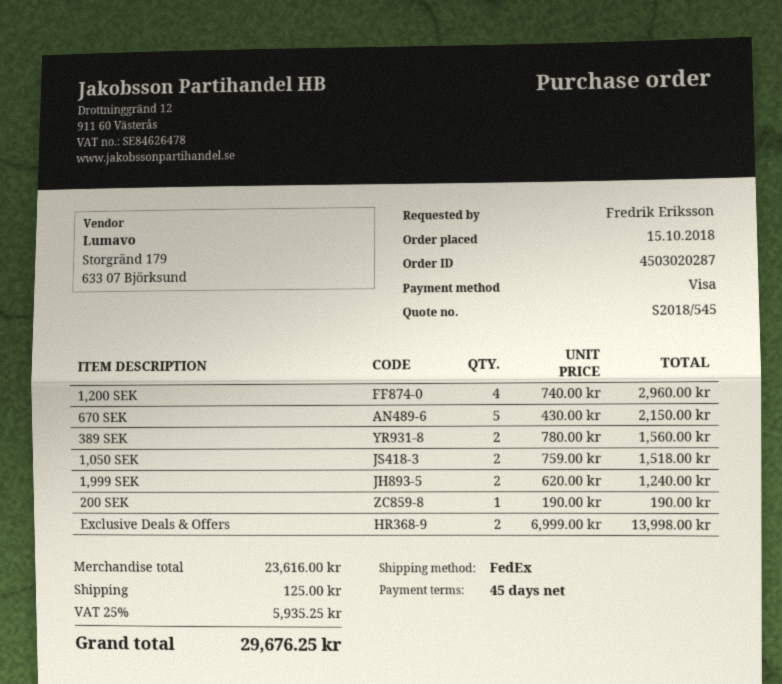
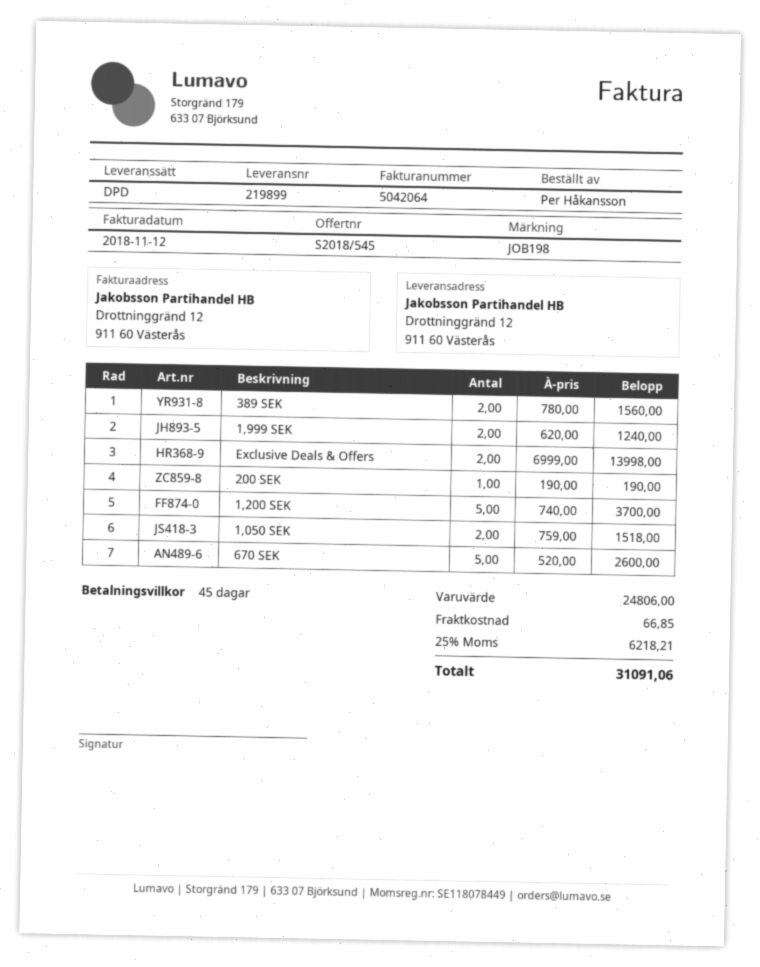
ordered by: Fredrik Eriksson -> Per Håkansson
shipping method: FedEx -> DPD
1,200 SEK: 4 x 740.00 = 2960.00 -> 5 x 740.00 = 3700.00
670 SEK: 5 x 430.00 = 2150.00 -> 5 x 520.00 = 2600.00
subtotal: 23616.00 -> 24806.00
shipping: 125.00 -> 66.85
tax: 25% = 5935.25 -> 25% = 6218.21
total: 29676.25 -> 31091.06

